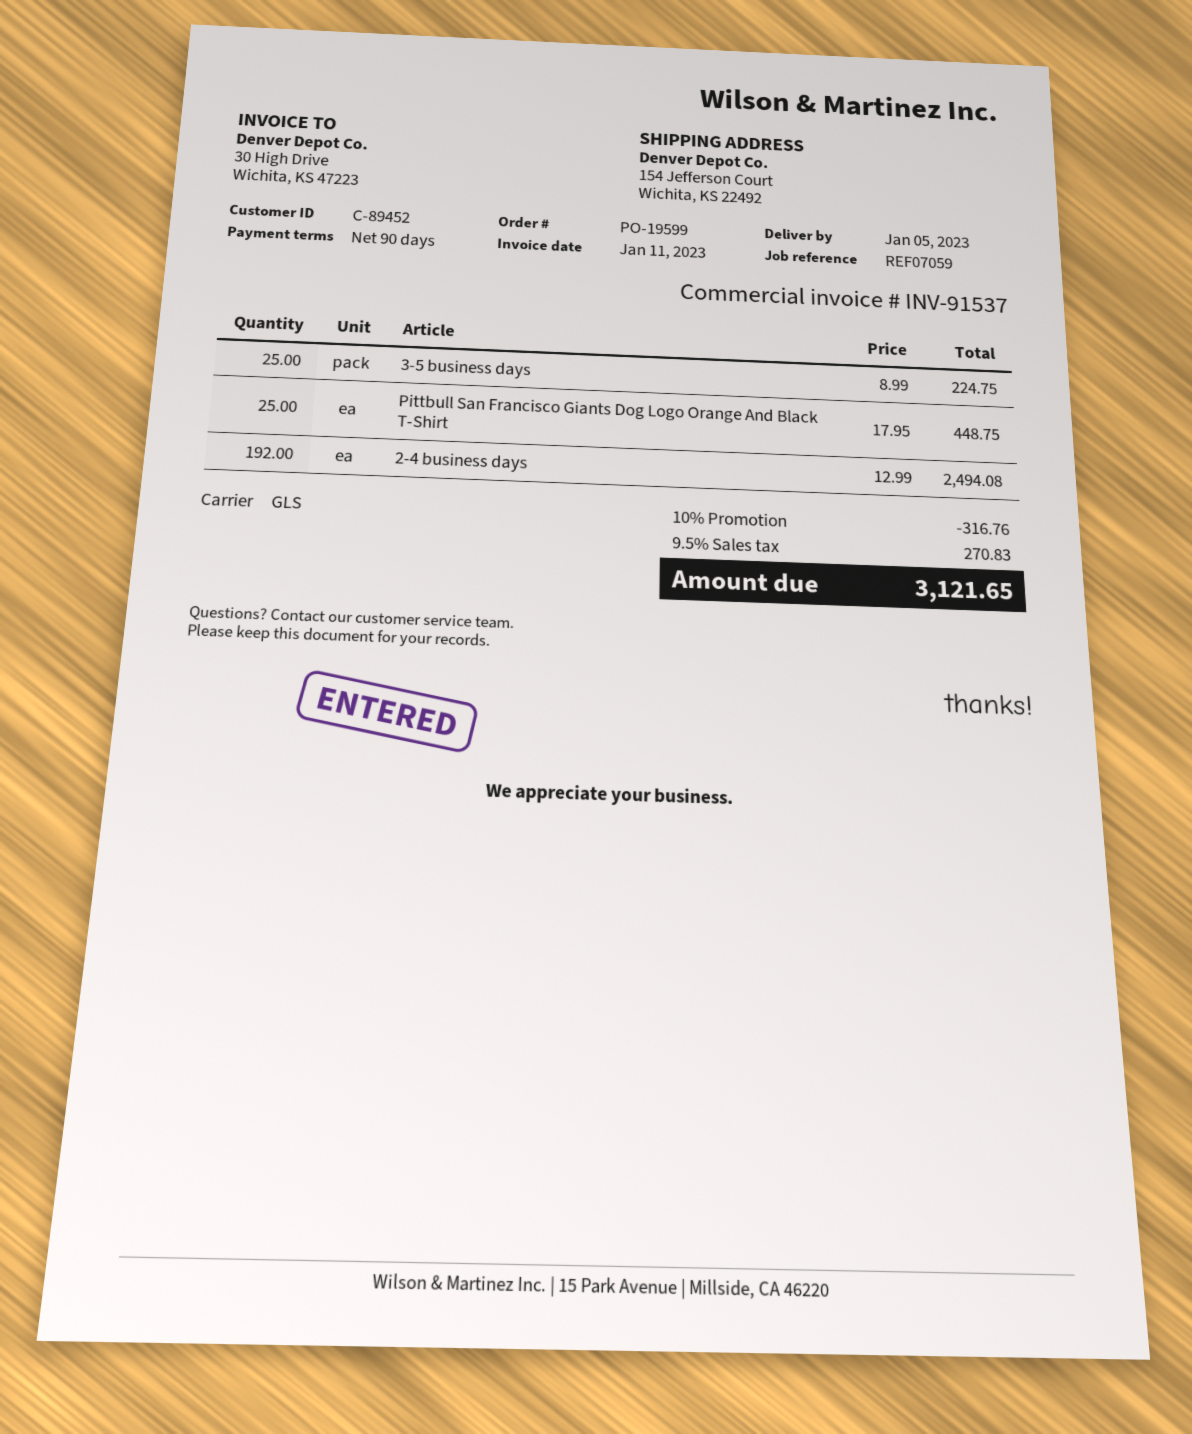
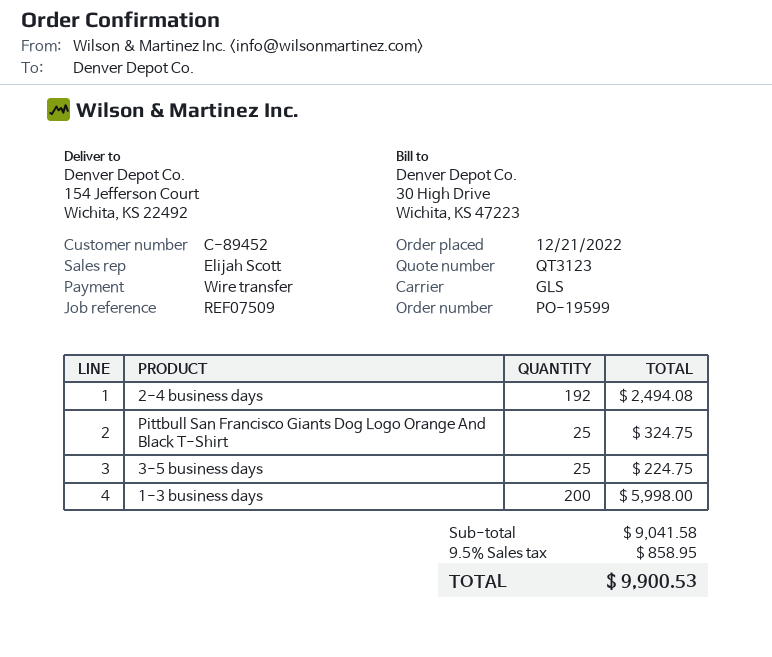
reference: REF07059 -> REF07509
Pittbull San Francisco Giants Dog Logo Orange And Black T-Shirt: 25 for 448.75 -> 25 for 324.75
1-3 business days: none -> 200 for 5998.00
discount: 10% = 316.76 -> none
tax: 9.5% = 270.83 -> 9.5% = 858.95
total: 3121.65 -> 9900.53

